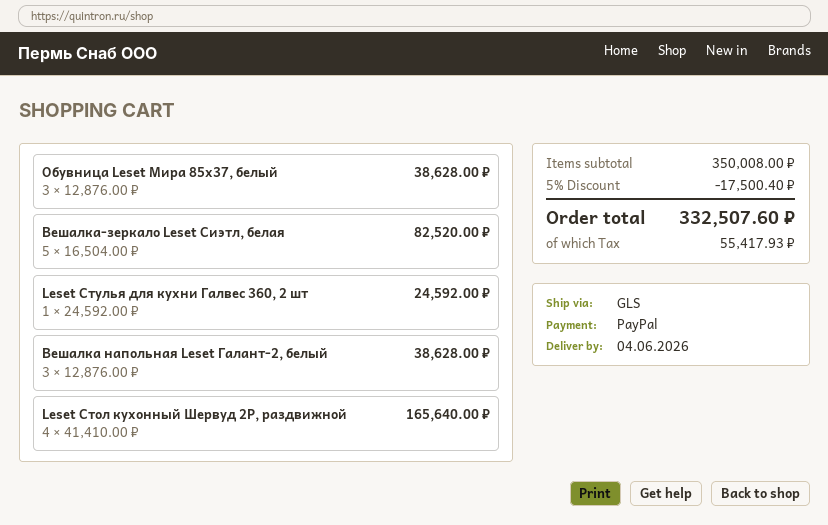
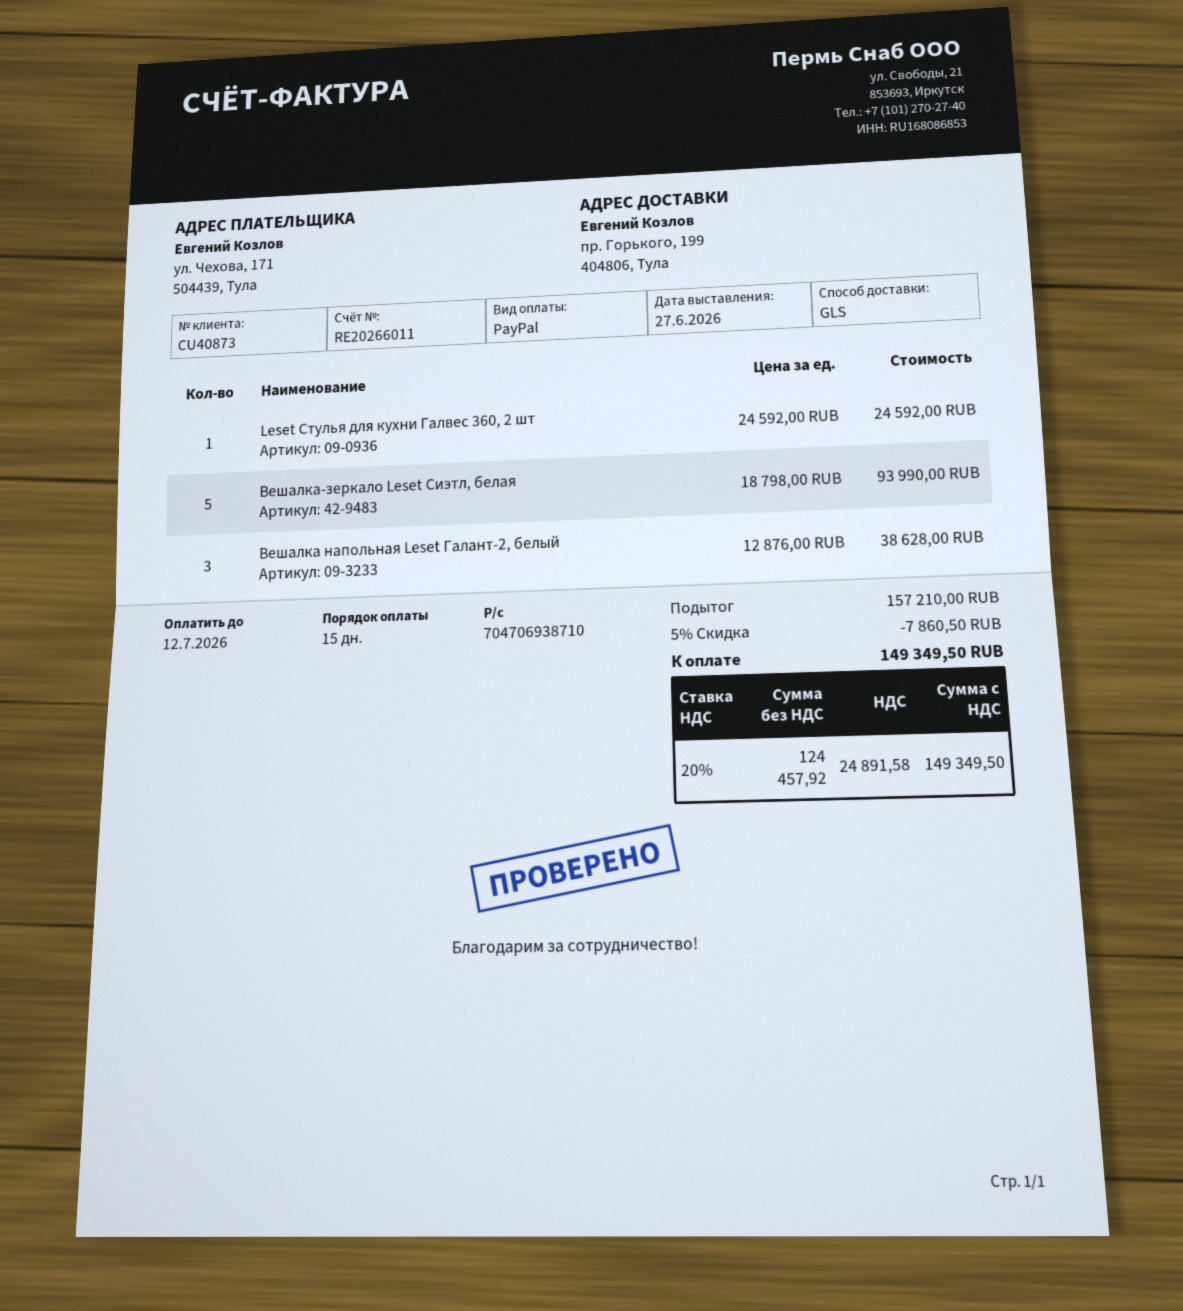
Обувница Leset Мира 85х37, белый: 3 x 12876.00 = 38628.00 -> none
Вешалка-зеркало Leset Сиэтл, белая: 5 x 16504.00 = 82520.00 -> 5 x 18798.00 = 93990.00
Leset Стол кухонный Шервуд 2Р, раздвижной: 4 x 41410.00 = 165640.00 -> none
subtotal: 350008.00 -> 157210.00
discount: 5% = 17500.40 -> 5% = 7860.50
tax: 55417.93 -> 24891.58
total: 332507.60 -> 149349.50

